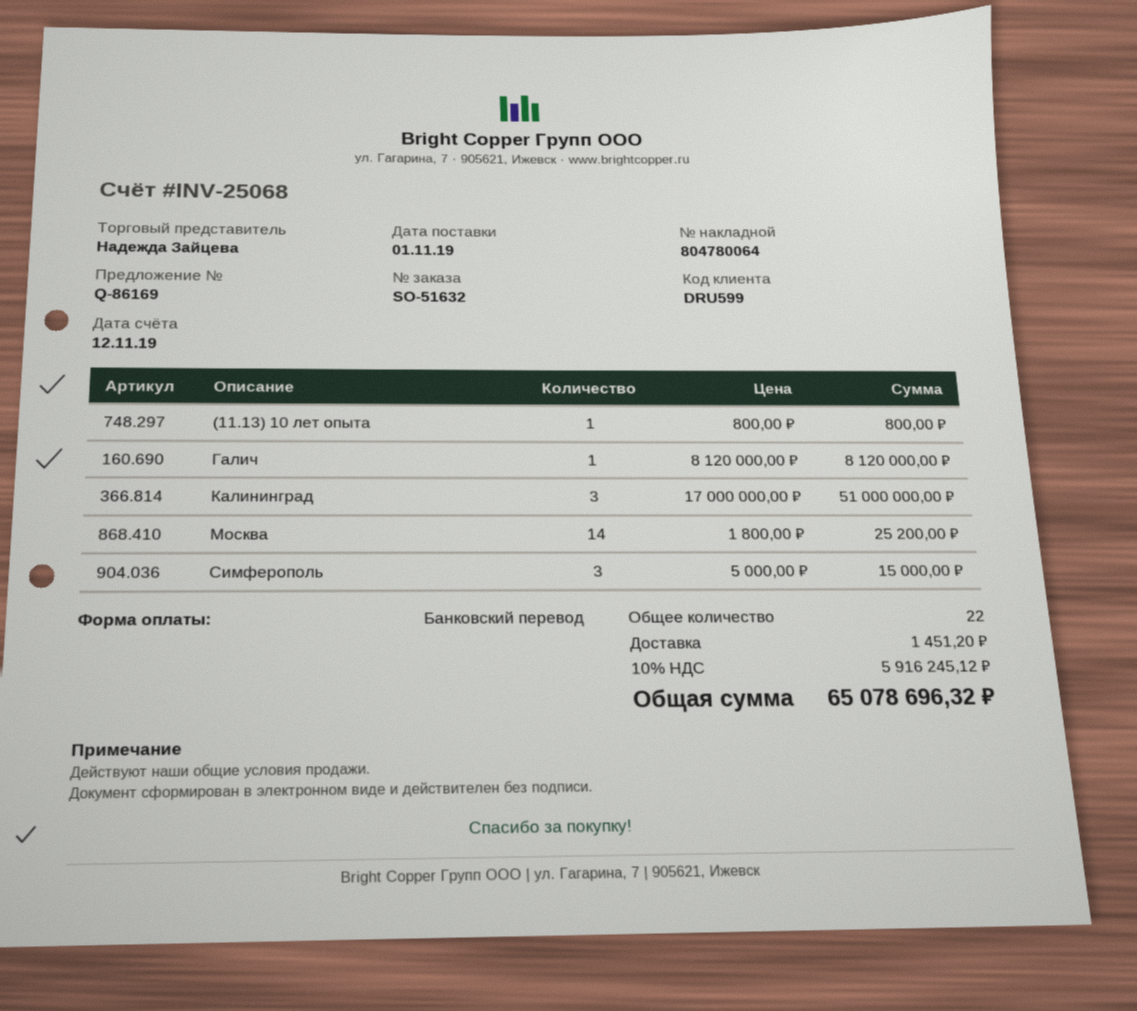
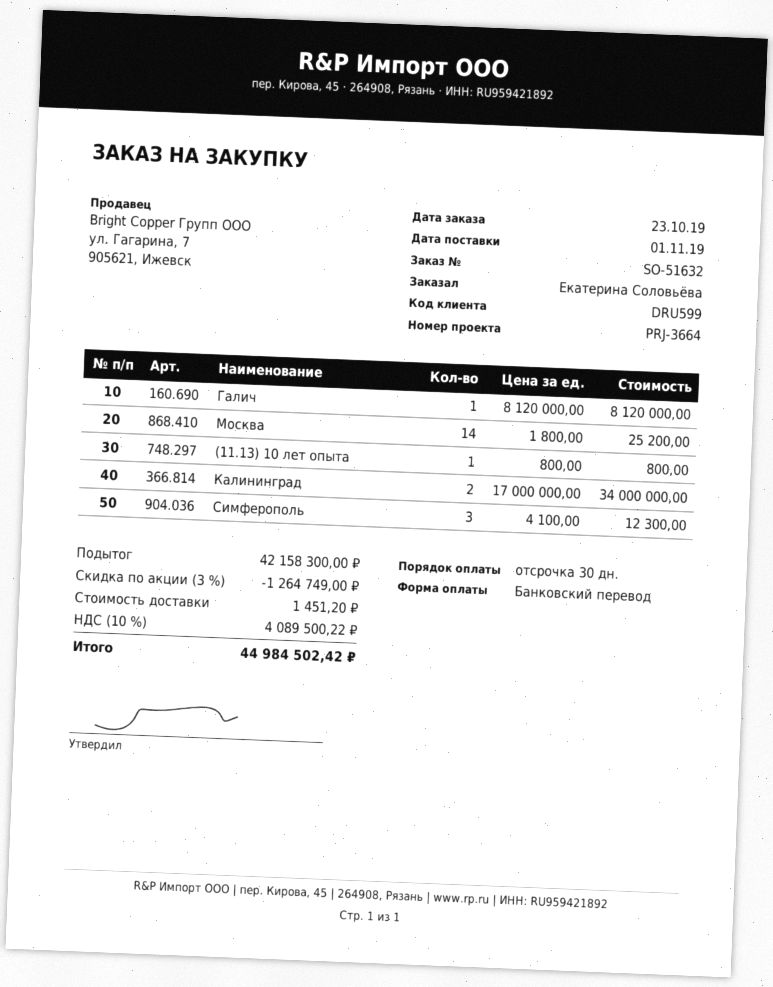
Калининград: 3 x 17000000.00 = 51000000.00 -> 2 x 17000000.00 = 34000000.00
Симферополь: 3 x 5000.00 = 15000.00 -> 3 x 4100.00 = 12300.00
discount: none -> 3% = 1264749.00
tax: 10% = 5916245.12 -> 10% = 4089500.22
total: 65078696.32 -> 44984502.42

